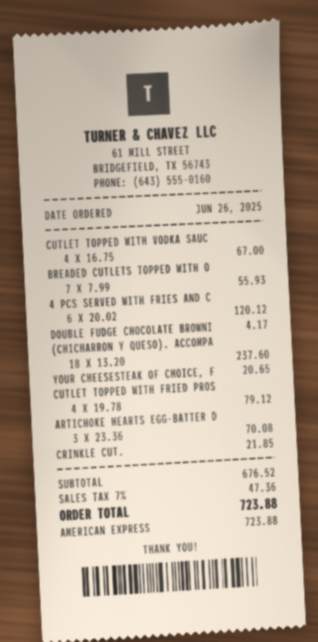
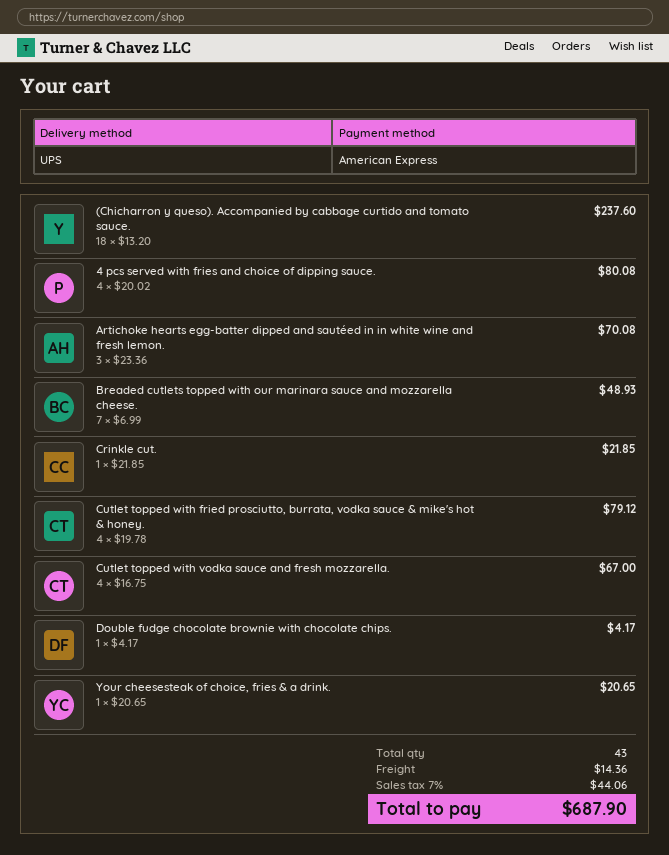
BREADED CUTLETS TOPPED WITH O: 7 x 7.99 = 55.93 -> 7 x 6.99 = 48.93
4 PCS SERVED WITH FRIES AND C: 6 x 20.02 = 120.12 -> 4 x 20.02 = 80.08
shipping: none -> 14.36
tax: 7% = 47.36 -> 7% = 44.06
total: 723.88 -> 687.90

